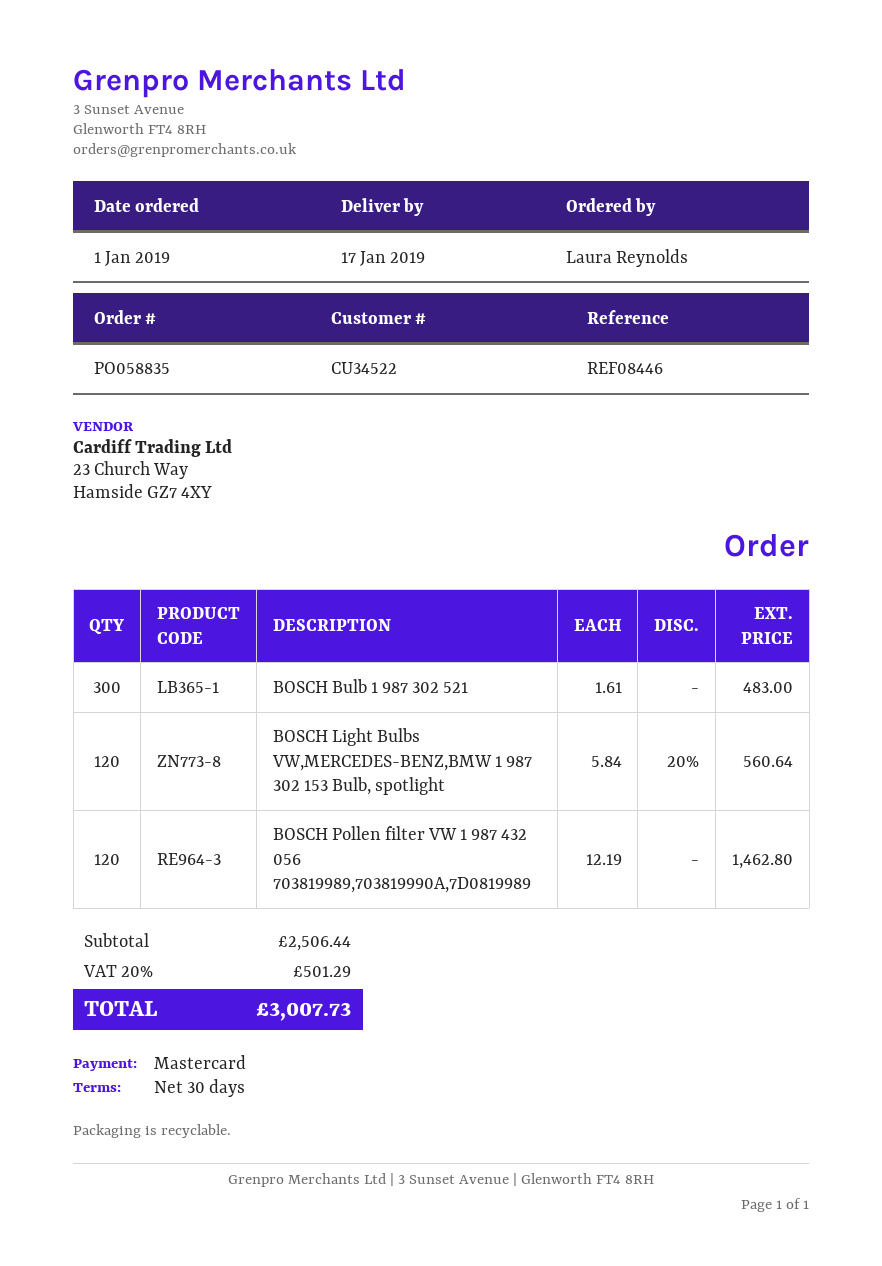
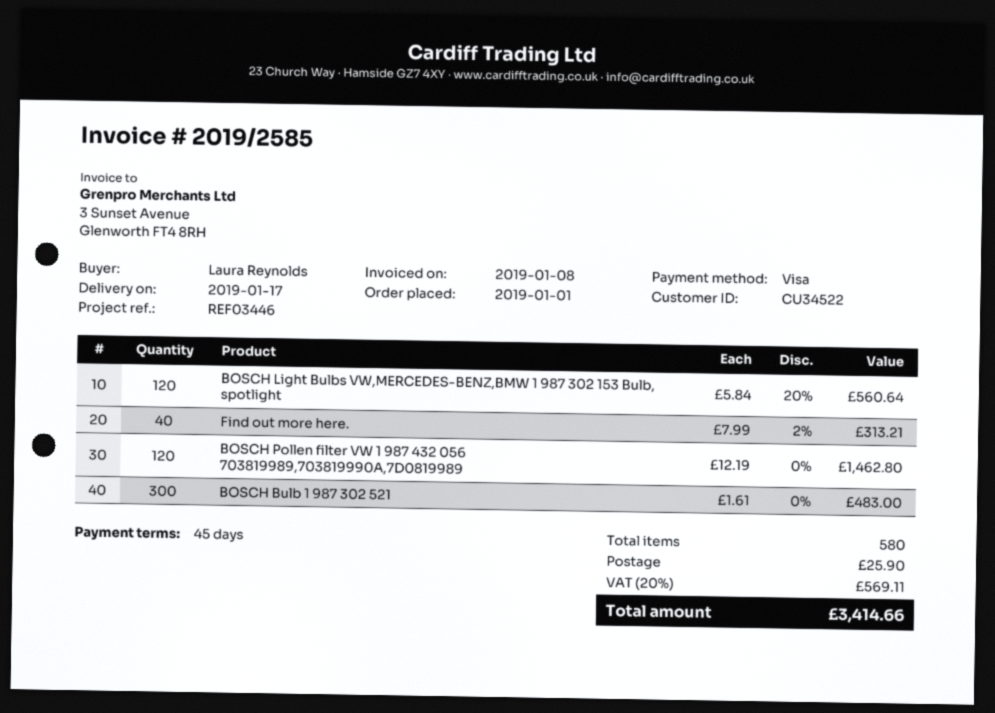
payment terms: 30 days -> 45 days
reference: REF08446 -> REF03446
payment method: Mastercard -> Visa
Find out more here.: none -> 40 x 7.99 - 2% = 313.21
shipping: none -> 25.90
tax: 20% = 501.29 -> 20% = 569.11
total: 3007.73 -> 3414.66

